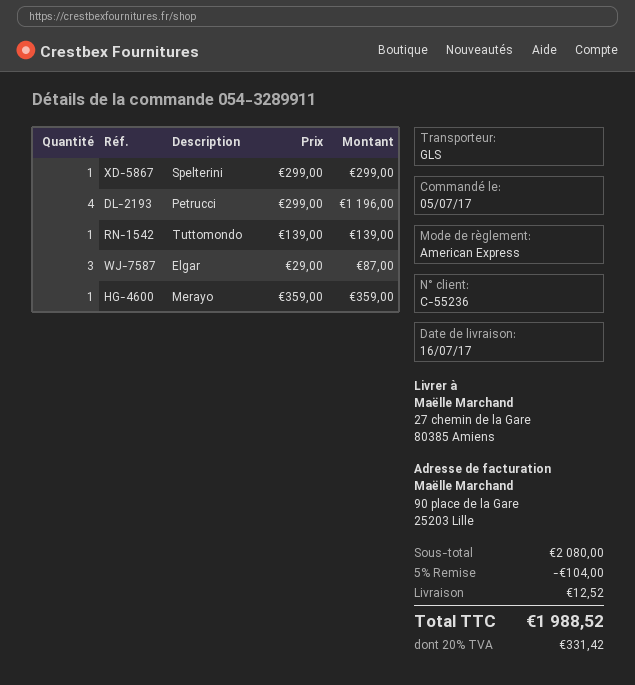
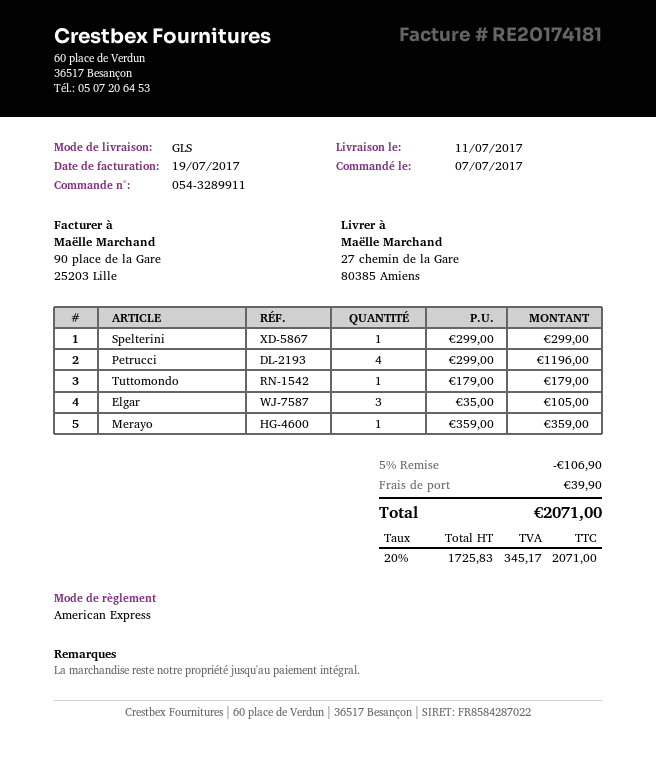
order date: 2017-07-05 -> 2017-07-07
delivery date: 2017-07-16 -> 2017-07-11
Tuttomondo: 1 x 139.00 = 139.00 -> 1 x 179.00 = 179.00
Elgar: 3 x 29.00 = 87.00 -> 3 x 35.00 = 105.00
discount: 5% = 104.00 -> 5% = 106.90
shipping: 12.52 -> 39.90
tax: 20% = 331.42 -> 20% = 345.17
total: 1988.52 -> 2071.00

